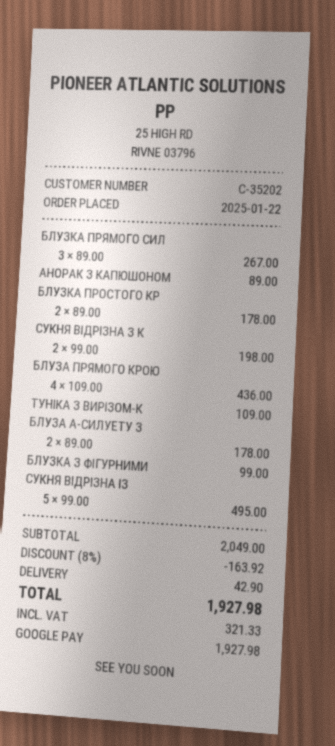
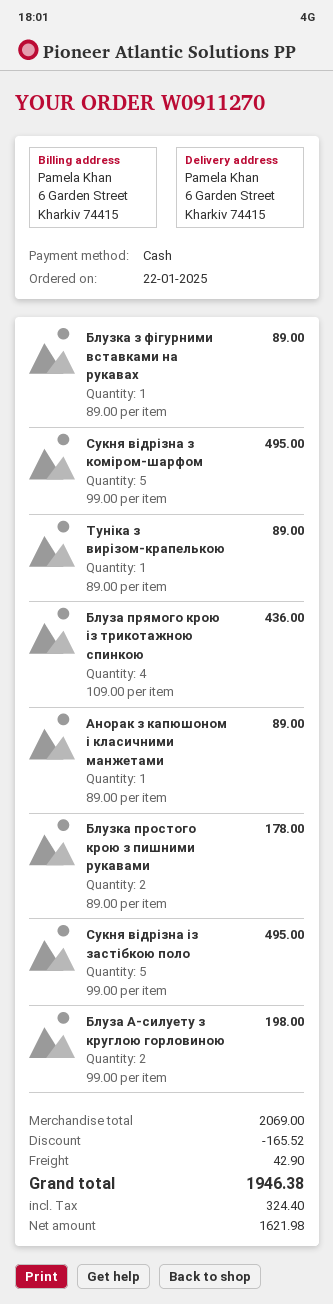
payment method: Google Pay -> cash
БЛУЗКА ПРЯМОГО СИЛ: 3 x 89.00 = 267.00 -> none
СУКНЯ ВІДРІЗНА З К: 2 x 99.00 = 198.00 -> 5 x 99.00 = 495.00
ТУНІКА З ВИРІЗОМ-К: 1 x 109.00 = 109.00 -> 1 x 89.00 = 89.00
БЛУЗА А-СИЛУЕТУ З: 2 x 89.00 = 178.00 -> 2 x 99.00 = 198.00
БЛУЗКА З ФІГУРНИМИ: 1 x 99.00 = 99.00 -> 1 x 89.00 = 89.00
subtotal: 2049.00 -> 2069.00
discount: 163.92 -> 165.52
tax: 321.33 -> 324.40
total: 1927.98 -> 1946.38

